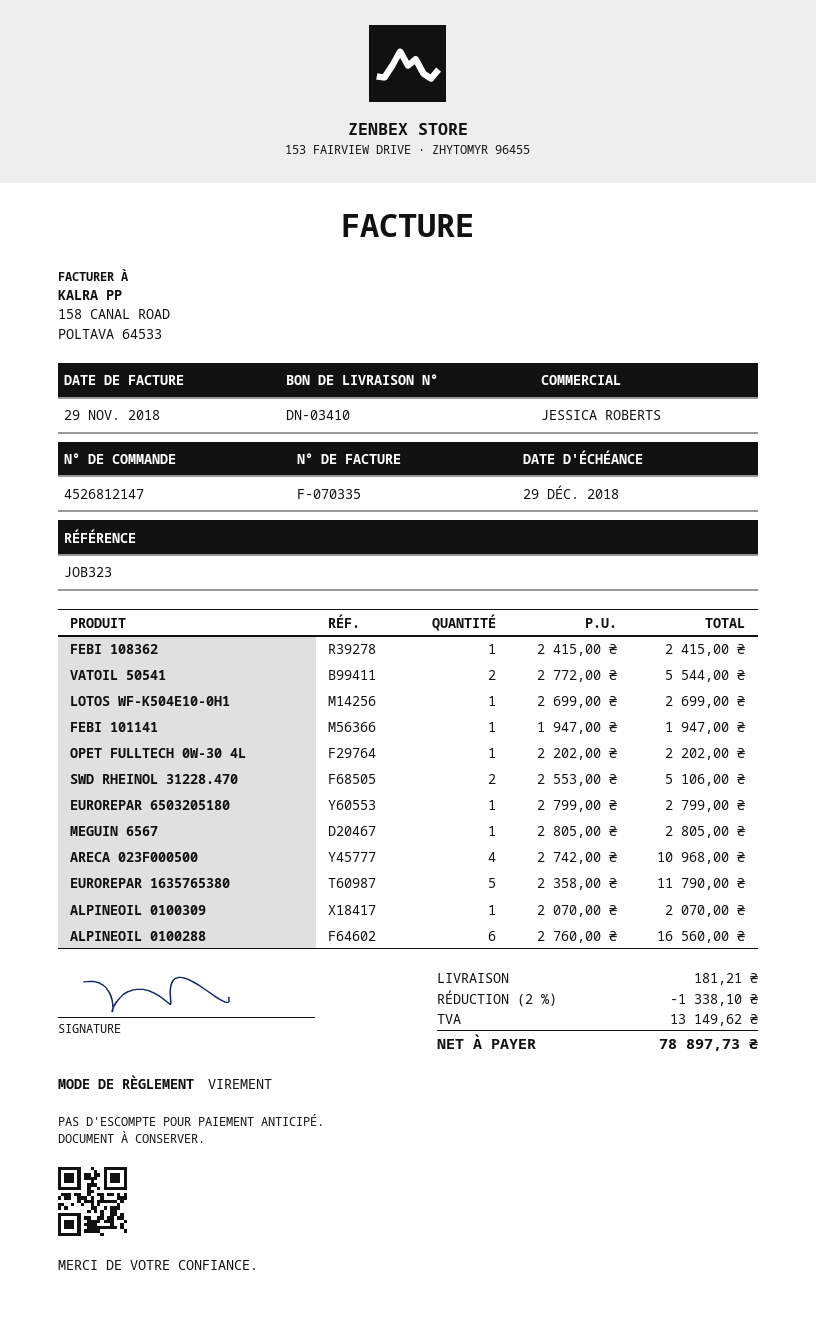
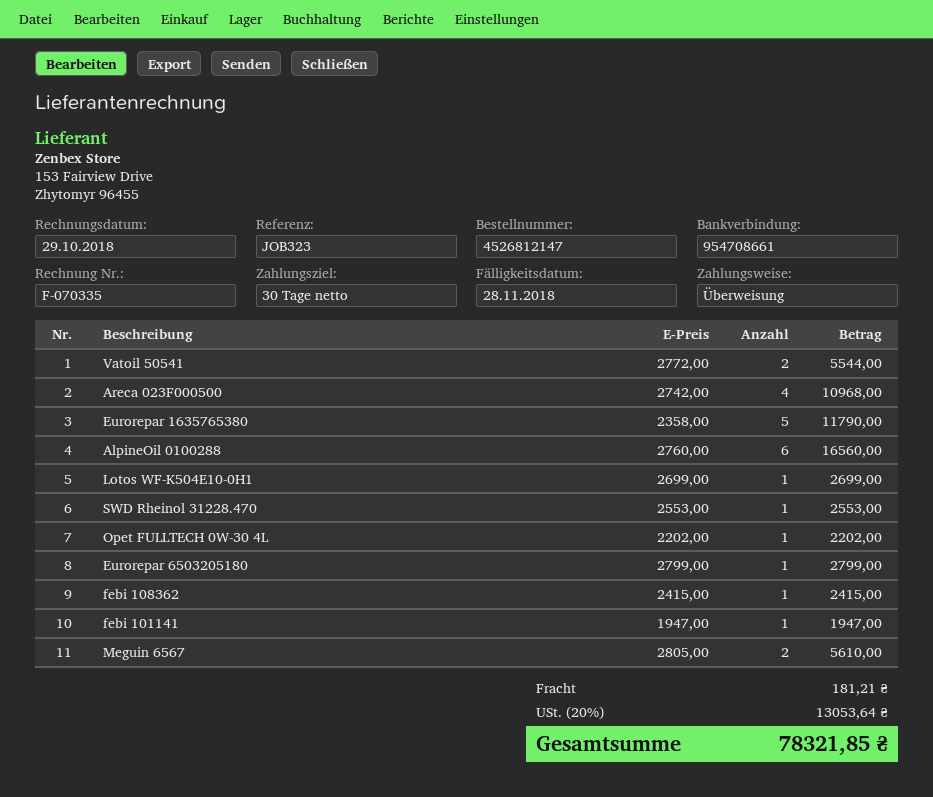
invoice date: 2018-11-29 -> 2018-10-29
due date: 2018-12-29 -> 2018-11-28
SWD RHEINOL 31228.470: 2 x 2553.00 = 5106.00 -> 1 x 2553.00 = 2553.00
MEGUIN 6567: 1 x 2805.00 = 2805.00 -> 2 x 2805.00 = 5610.00
ALPINEOIL 0100309: 1 x 2070.00 = 2070.00 -> none
discount: 2% = 1338.10 -> none
tax: 13149.62 -> 13053.64
total: 78897.73 -> 78321.85

